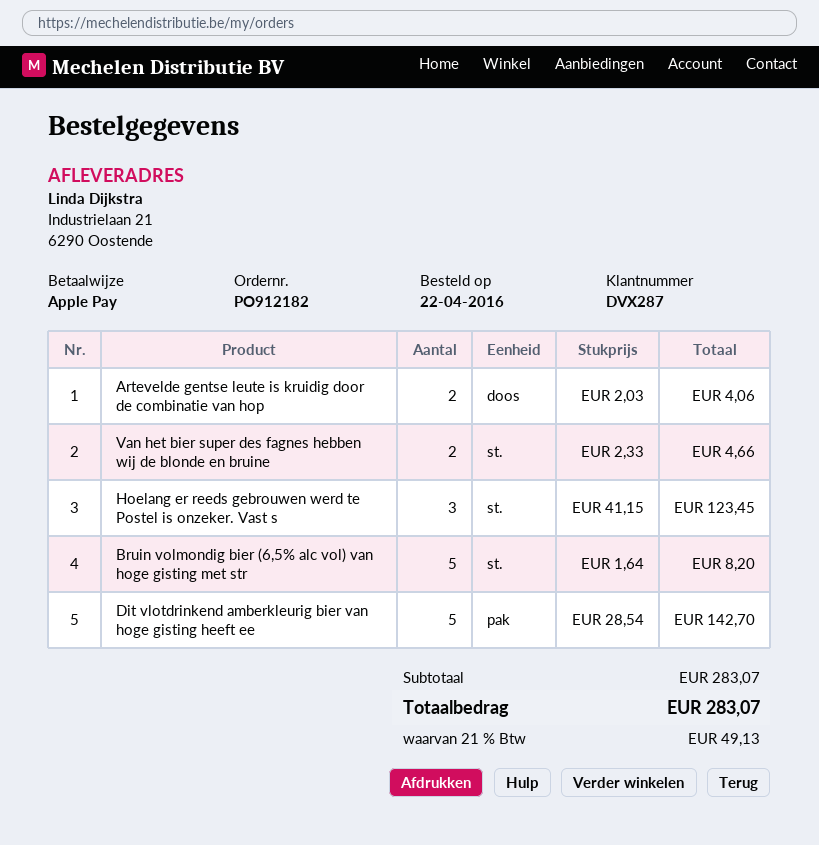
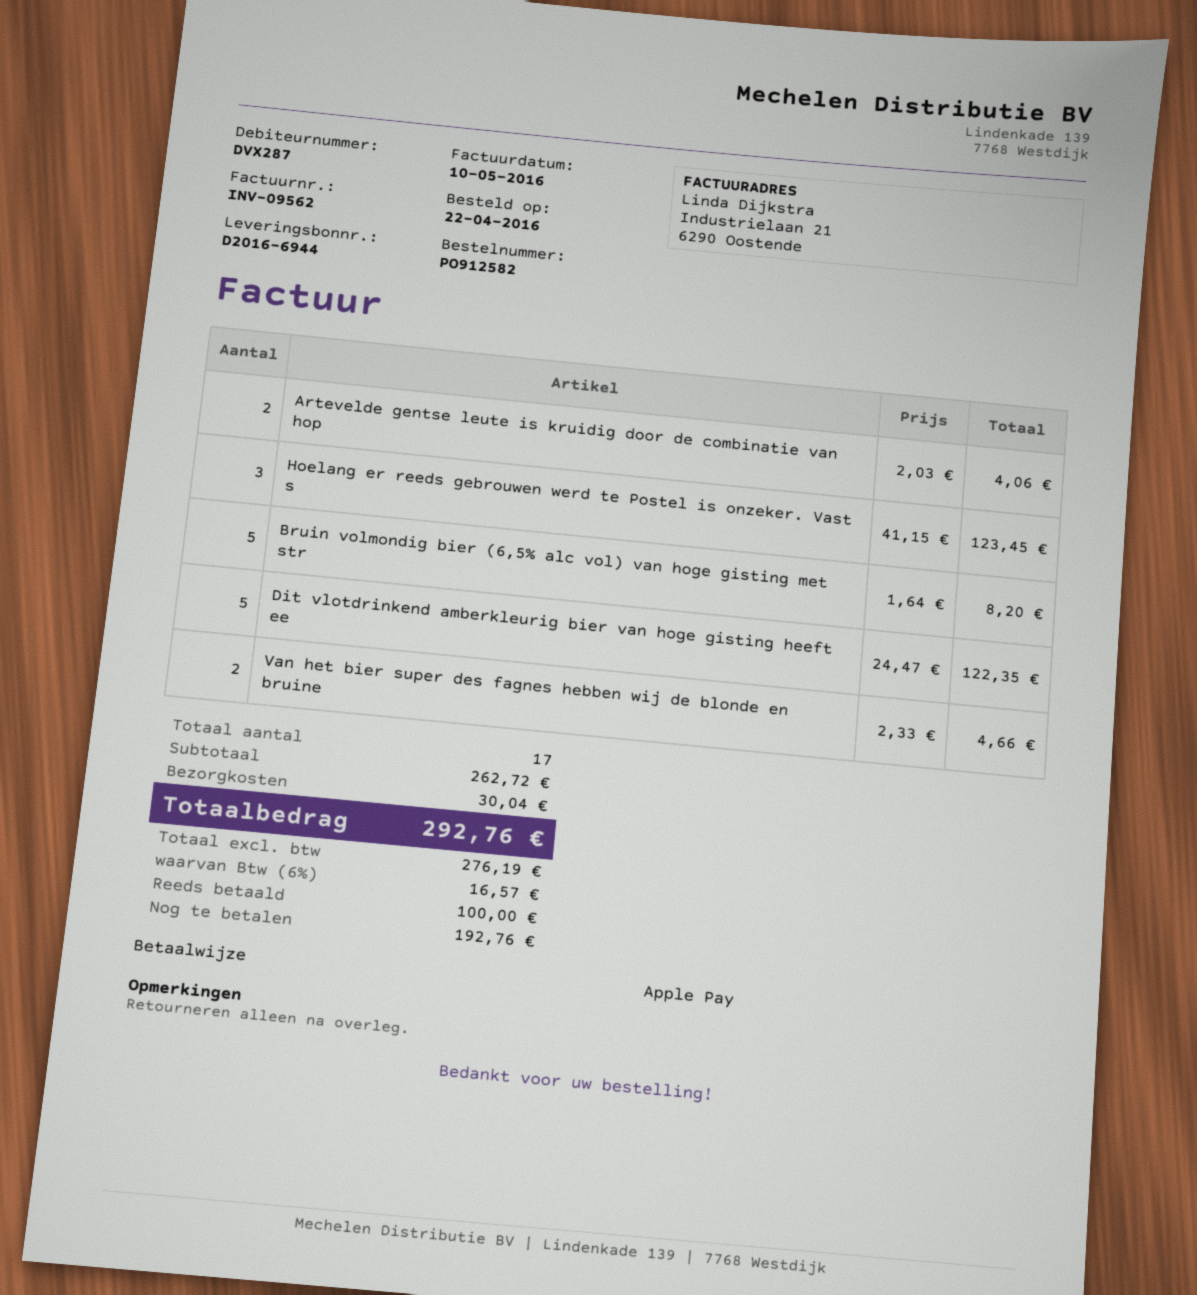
order number: PO912182 -> PO912582
Dit vlotdrinkend amberkleurig bier van hoge gisting heeft ee: 5 x 28.54 = 142.70 -> 5 x 24.47 = 122.35
subtotal: 283.07 -> 262.72
shipping: none -> 30.04
tax: 21% = 49.13 -> 6% = 16.57
total: 283.07 -> 292.76

